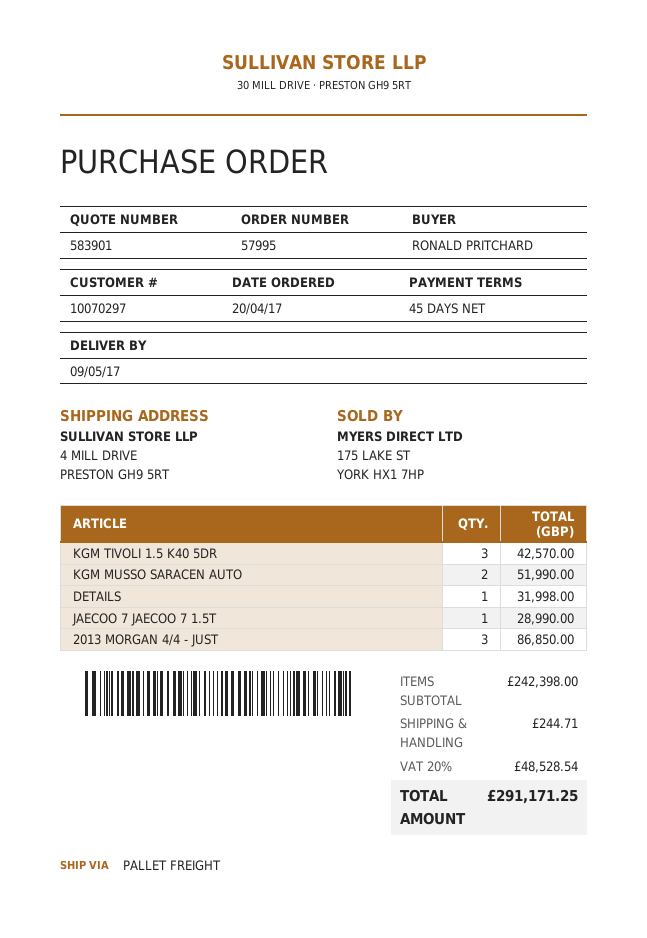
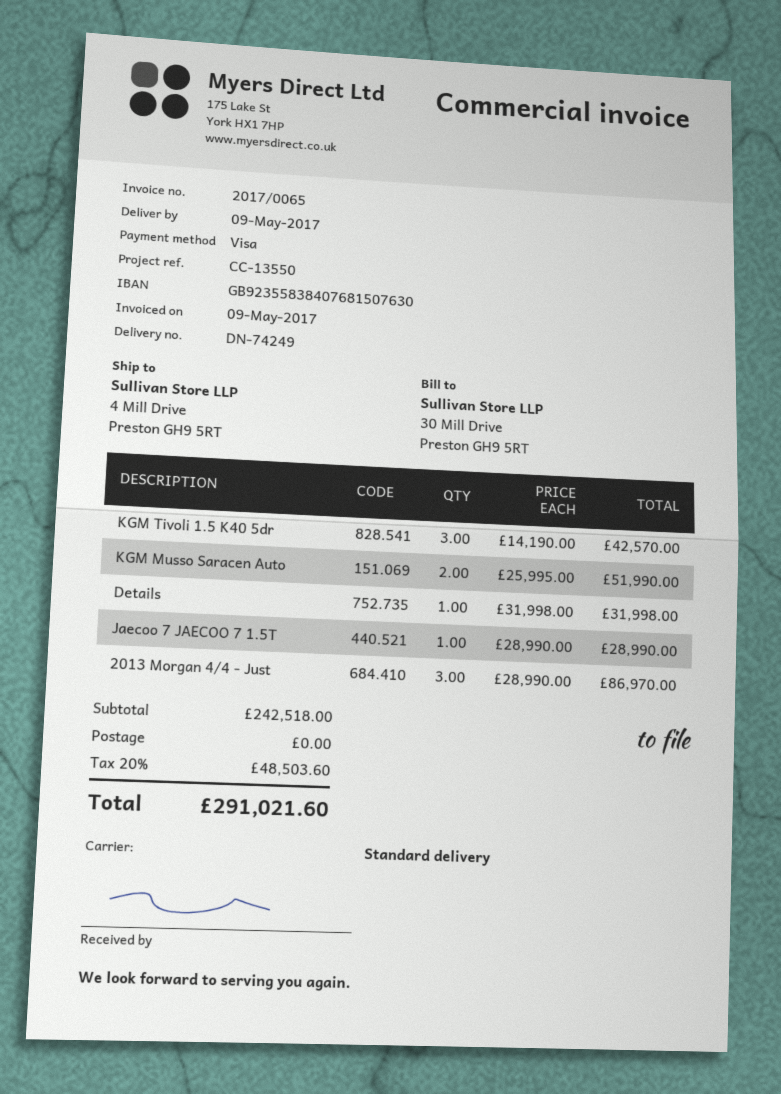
shipping method: pallet freight -> standard
2013 MORGAN 4/4 - JUST: 3 for 86850.00 -> 3 for 86970.00
subtotal: 242398.00 -> 242518.00
shipping: 244.71 -> 0.00
tax: 20% = 48528.54 -> 20% = 48503.60
total: 291171.25 -> 291021.60

